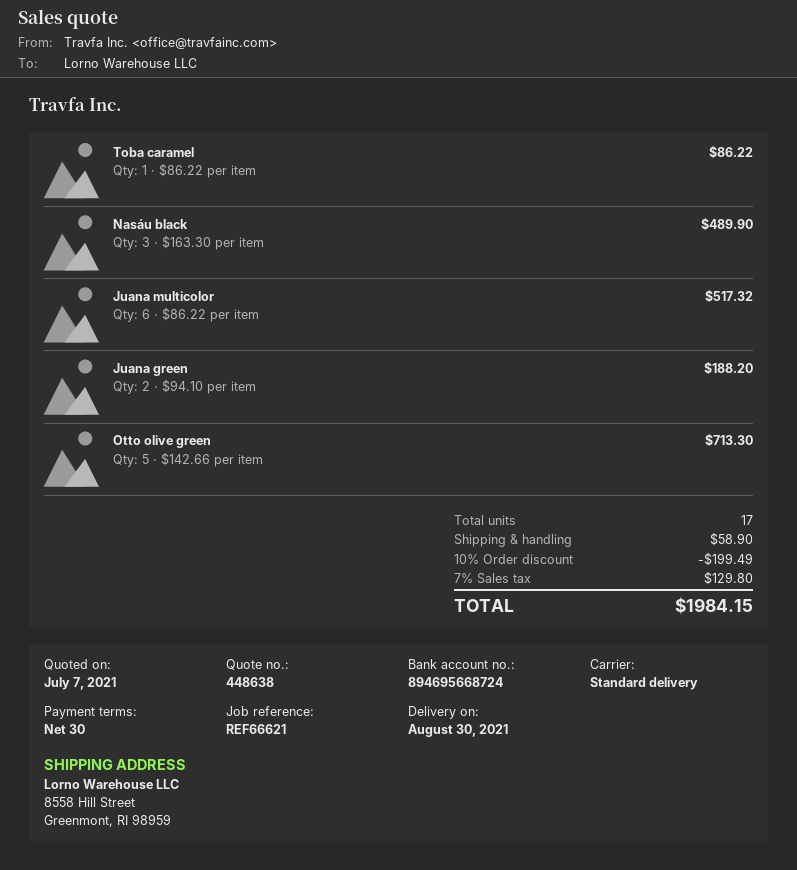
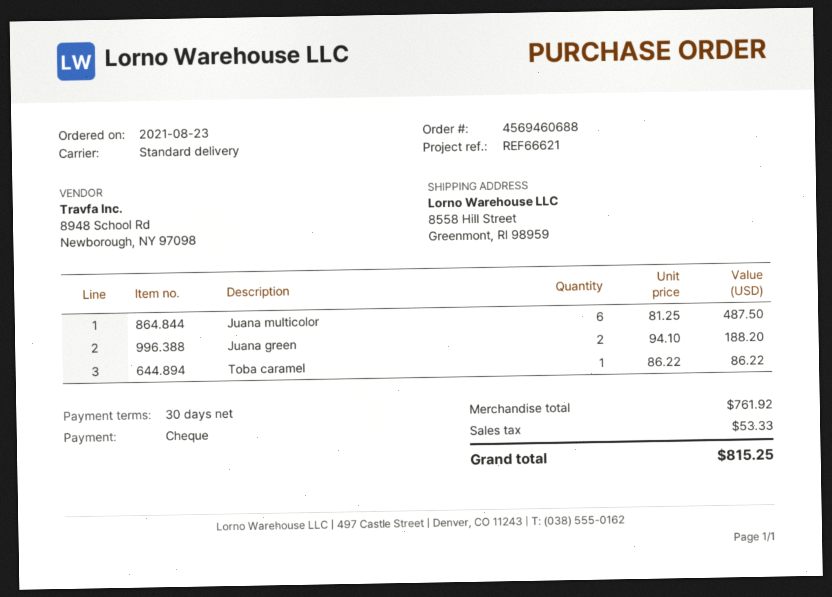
Nasáu black: 3 x 163.30 = 489.90 -> none
Juana multicolor: 6 x 86.22 = 517.32 -> 6 x 81.25 = 487.50
Otto olive green: 5 x 142.66 = 713.30 -> none
discount: 10% = 199.49 -> none
shipping: 58.90 -> none
tax: 129.80 -> 53.33
total: 1984.15 -> 815.25

